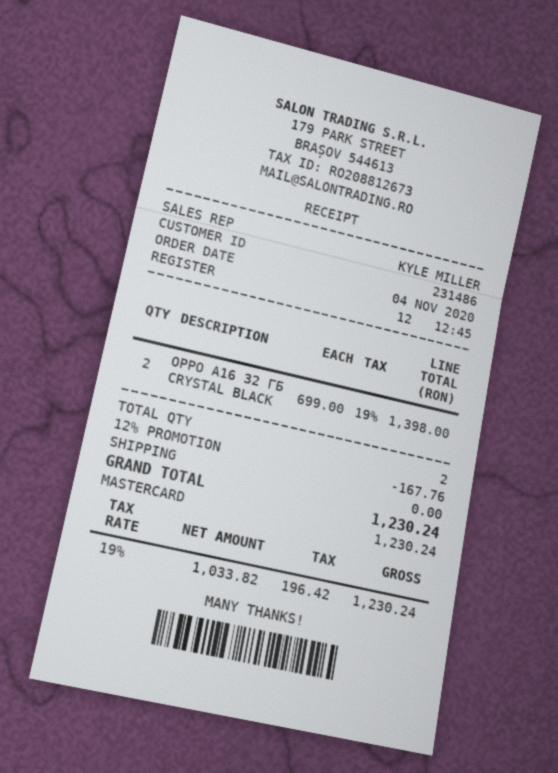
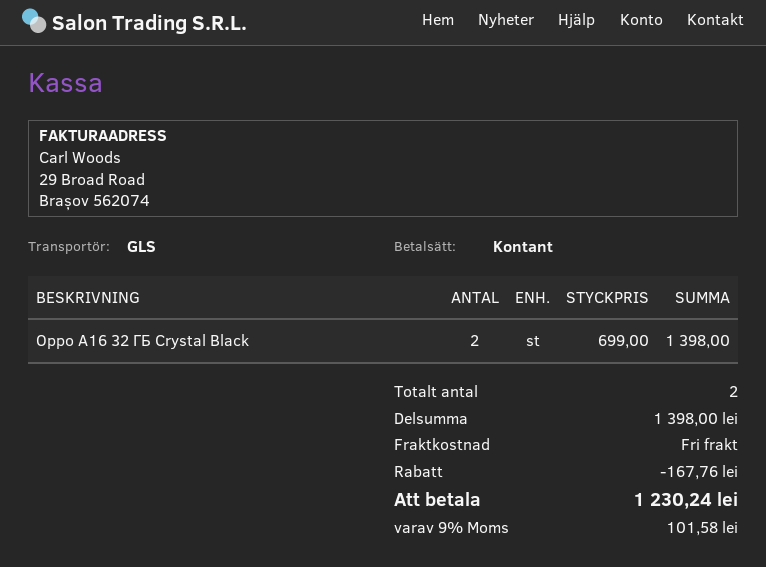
payment method: Mastercard -> cash
tax: 19% = 196.42 -> 9% = 101.58

